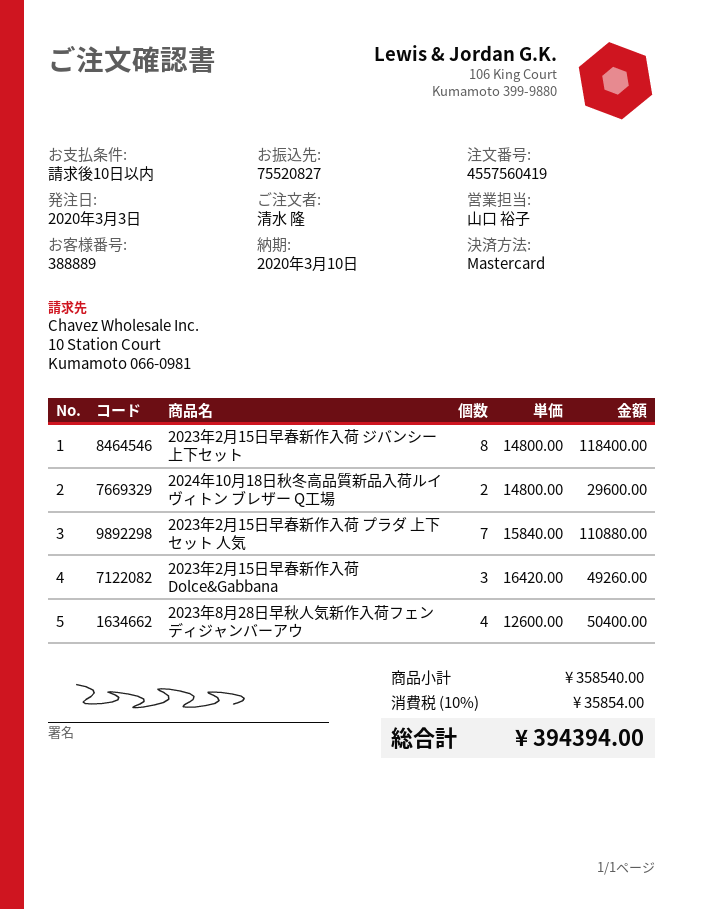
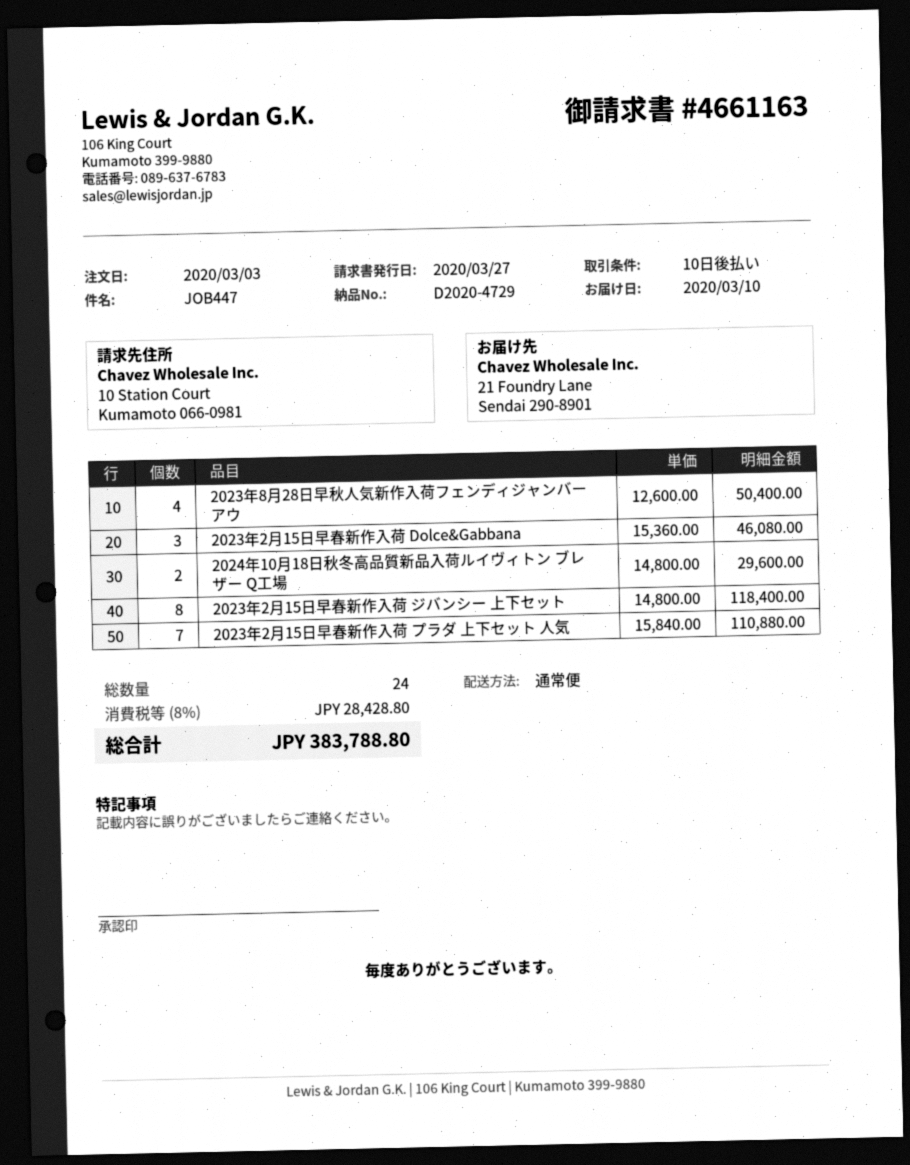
2023年2月15日早春新作入荷 Dolce&Gabbana: 3 x 16420.00 = 49260.00 -> 3 x 15360.00 = 46080.00
tax: 10% = 35854.00 -> 8% = 28428.80
total: 394394.00 -> 383788.80

